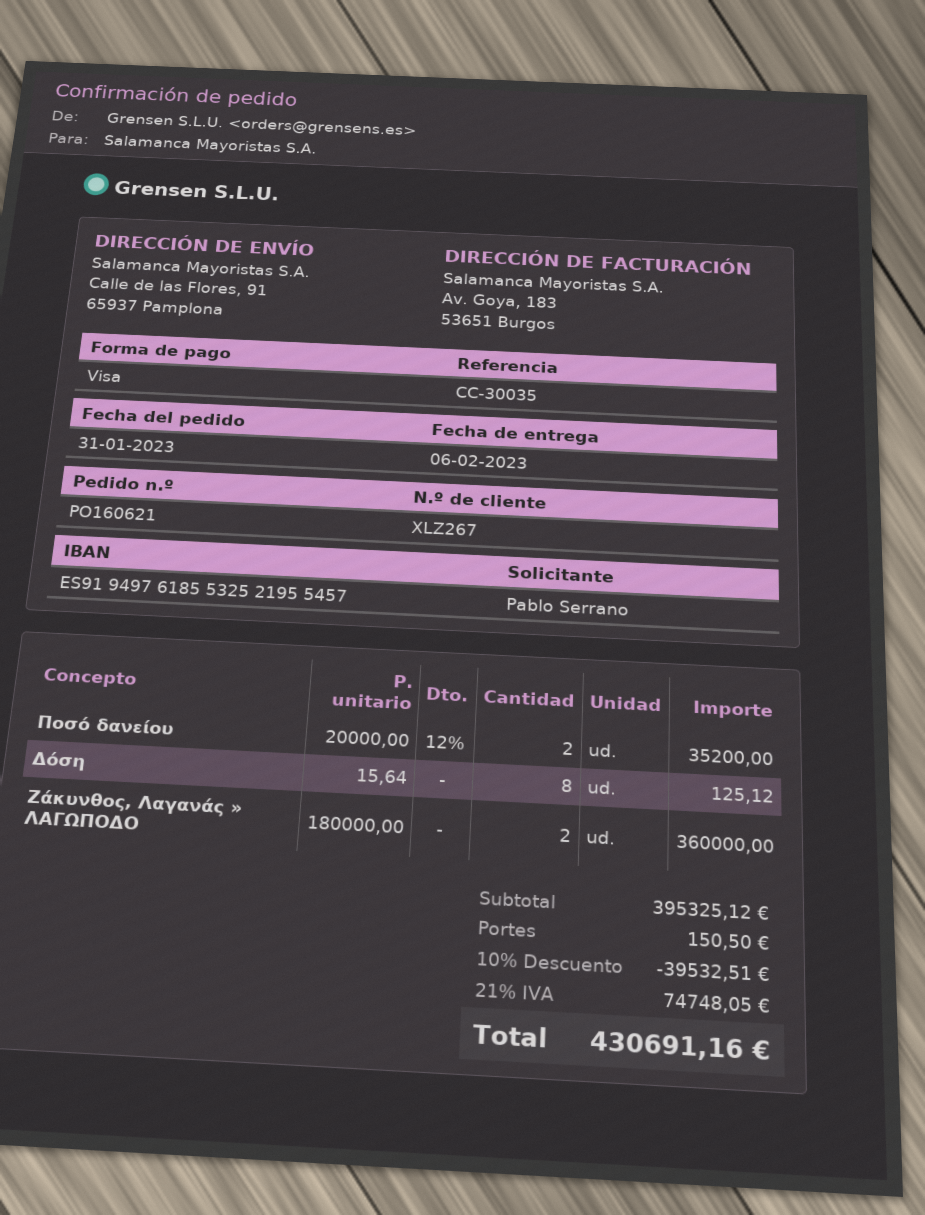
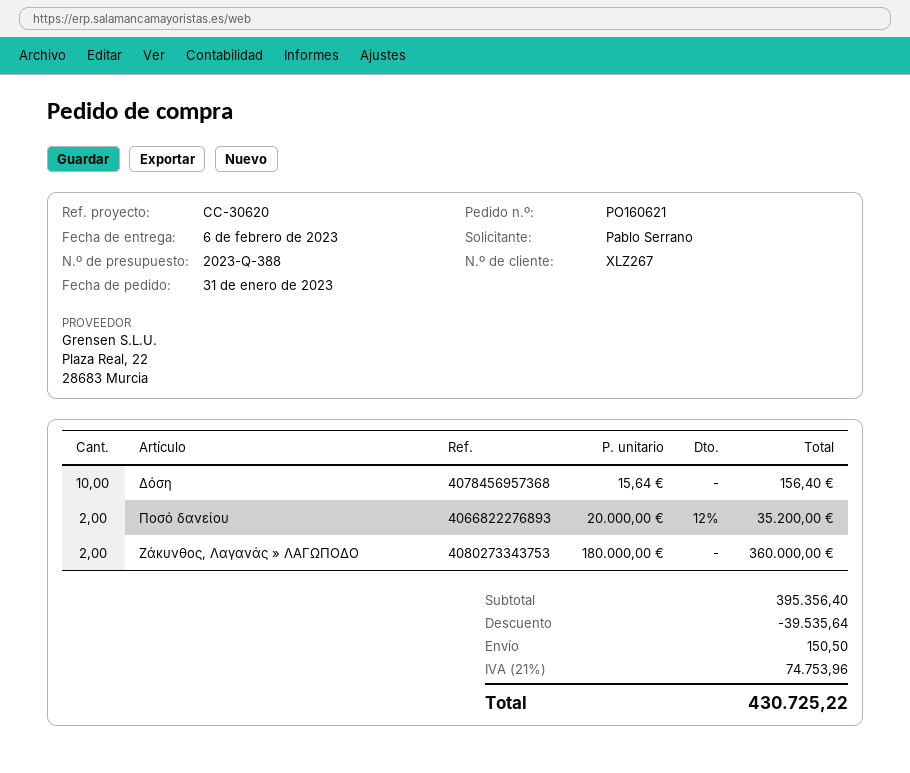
reference: CC-30035 -> CC-30620
Δόση: 8 x 15.64 = 125.12 -> 10 x 15.64 = 156.40
subtotal: 395325.12 -> 395356.40
discount: 39532.51 -> 39535.64
tax: 21% = 74748.05 -> 21% = 74753.96
total: 430691.16 -> 430725.22

